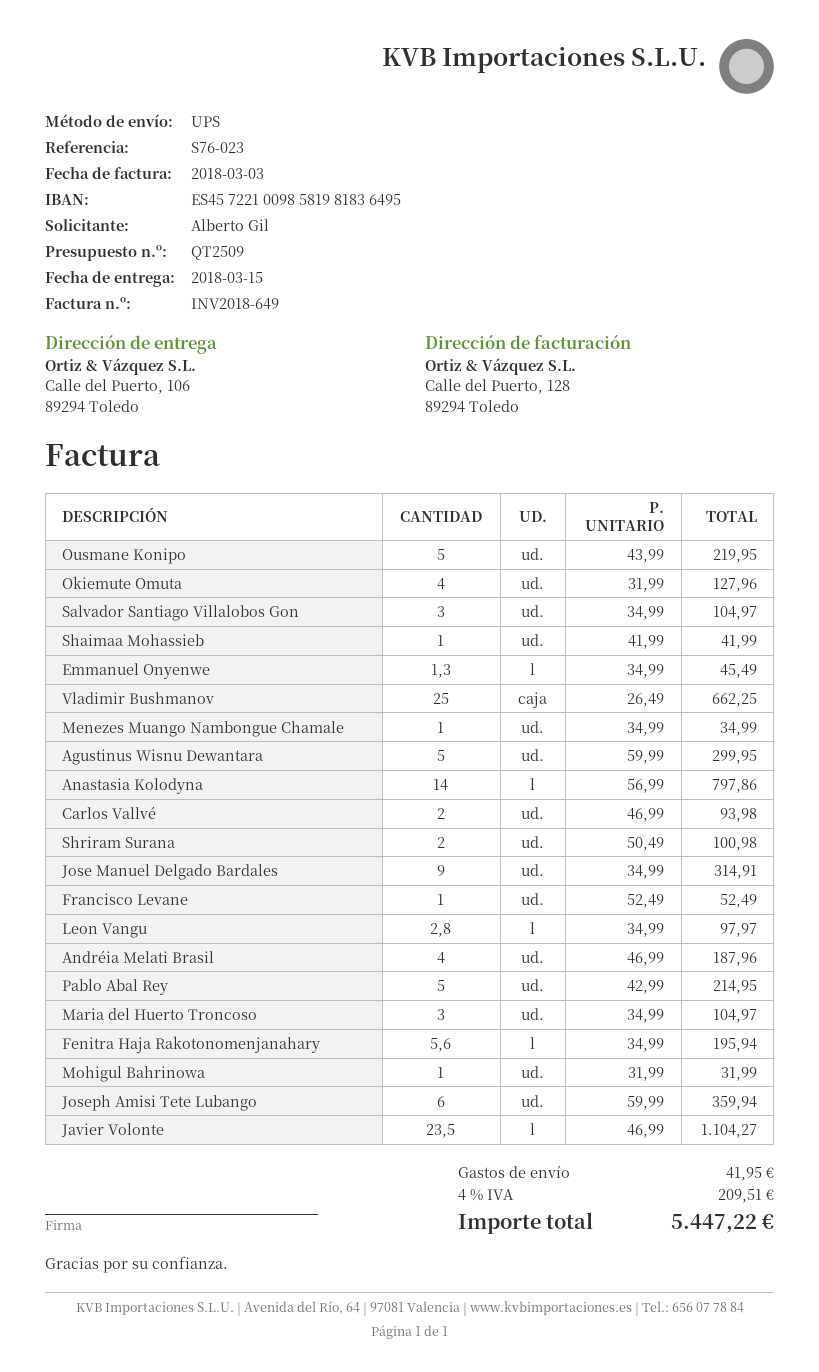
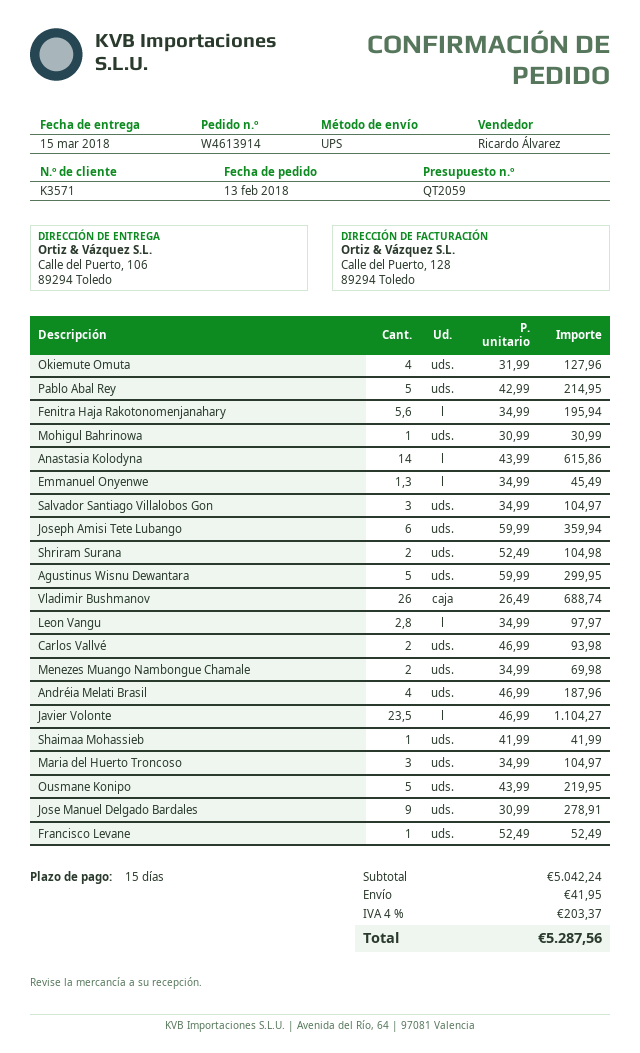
quote number: QT2509 -> QT2059
Vladimir Bushmanov: 25 x 26.49 = 662.25 -> 26 x 26.49 = 688.74
Menezes Muango Nambongue Chamale: 1 x 34.99 = 34.99 -> 2 x 34.99 = 69.98
Anastasia Kolodyna: 14 x 56.99 = 797.86 -> 14 x 43.99 = 615.86
Shriram Surana: 2 x 50.49 = 100.98 -> 2 x 52.49 = 104.98
Jose Manuel Delgado Bardales: 9 x 34.99 = 314.91 -> 9 x 30.99 = 278.91
Mohigul Bahrinowa: 1 x 31.99 = 31.99 -> 1 x 30.99 = 30.99
tax: 4% = 209.51 -> 4% = 203.37
total: 5447.22 -> 5287.56

